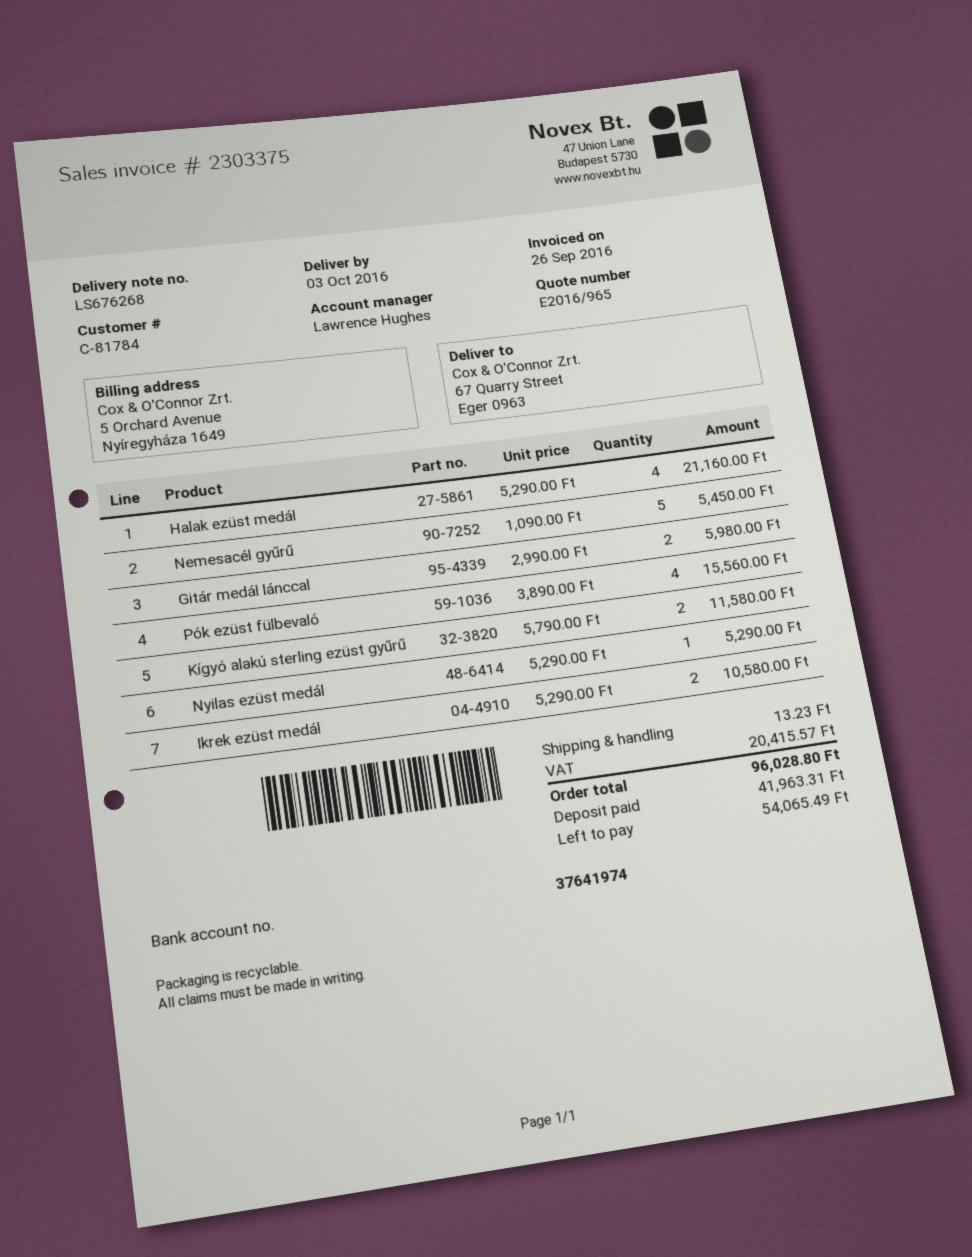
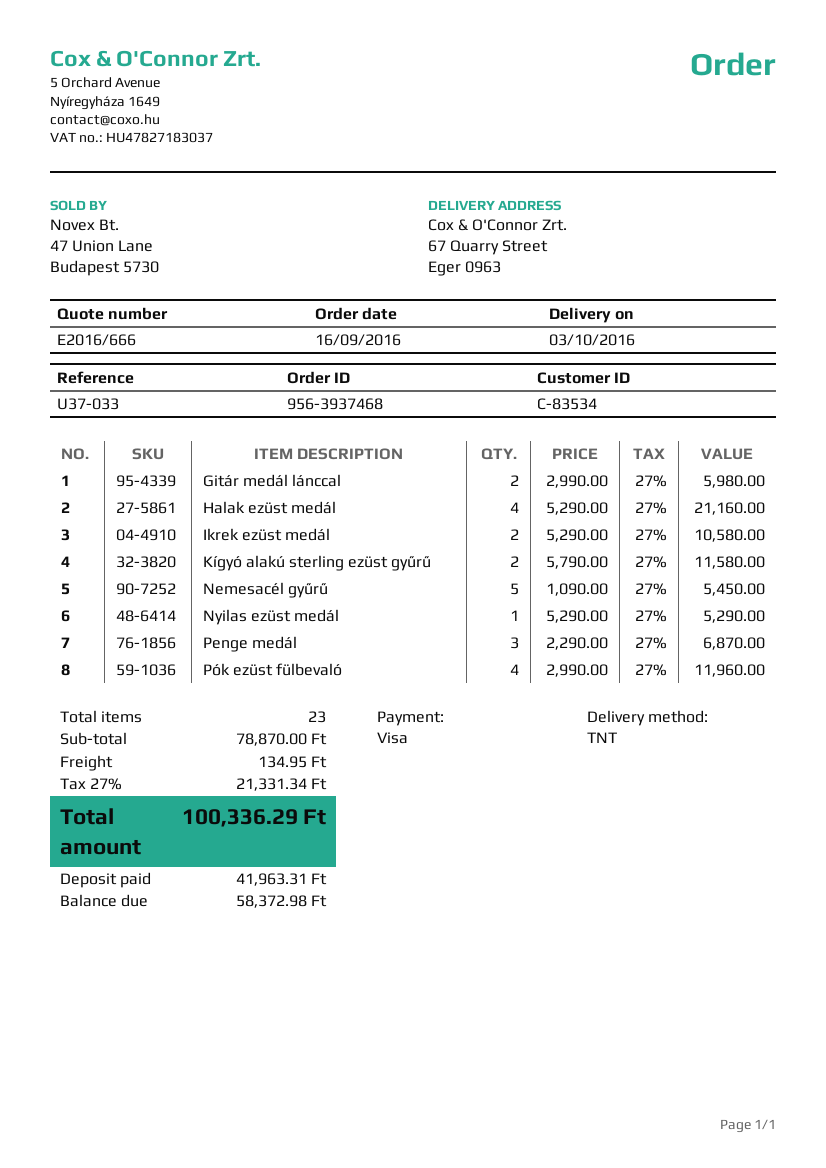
quote number: E2016/965 -> E2016/666
customer number: C-81784 -> C-83534
Pók ezüst fülbevaló: 4 x 3890.00 = 15560.00 -> 4 x 2990.00 = 11960.00
Penge medál: none -> 3 x 2290.00 = 6870.00
shipping: 13.23 -> 134.95
tax: 20415.57 -> 21331.34
total: 96028.80 -> 100336.29
balance: 54065.49 -> 58372.98

